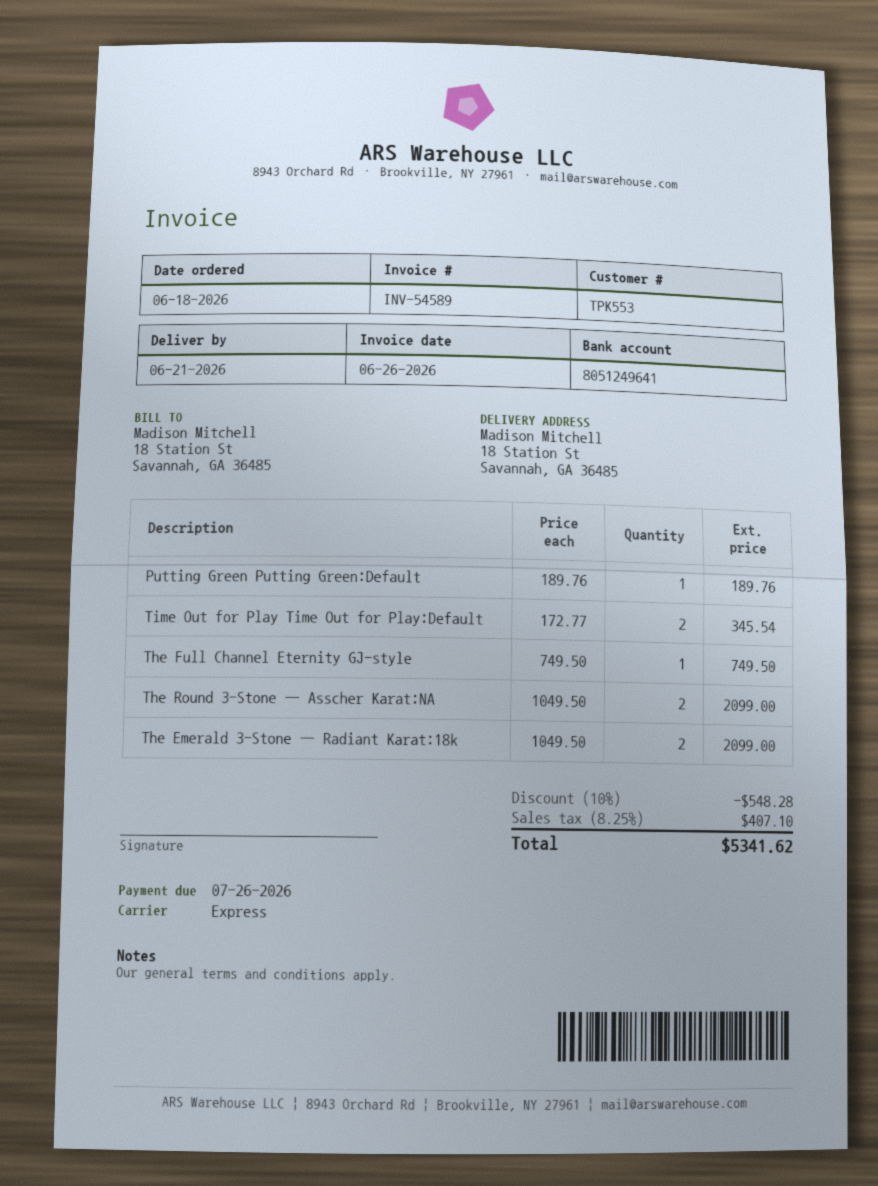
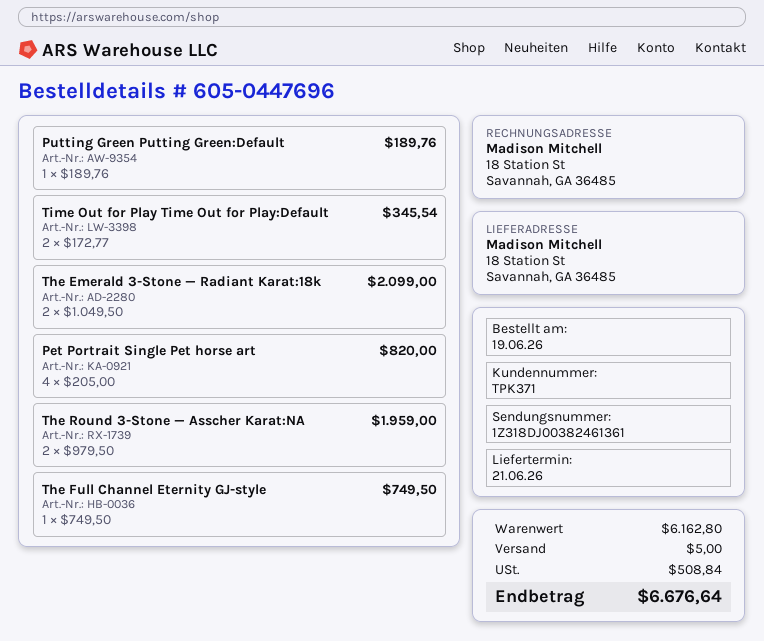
order date: 2026-06-18 -> 2026-06-19
customer number: TPK553 -> TPK371
The Round 3-Stone — Asscher Karat:NA: 2 x 1049.50 = 2099.00 -> 2 x 979.50 = 1959.00
Pet Portrait Single Pet horse art: none -> 4 x 205.00 = 820.00
discount: 10% = 548.28 -> none
shipping: none -> 5.00
tax: 407.10 -> 508.84
total: 5341.62 -> 6676.64

